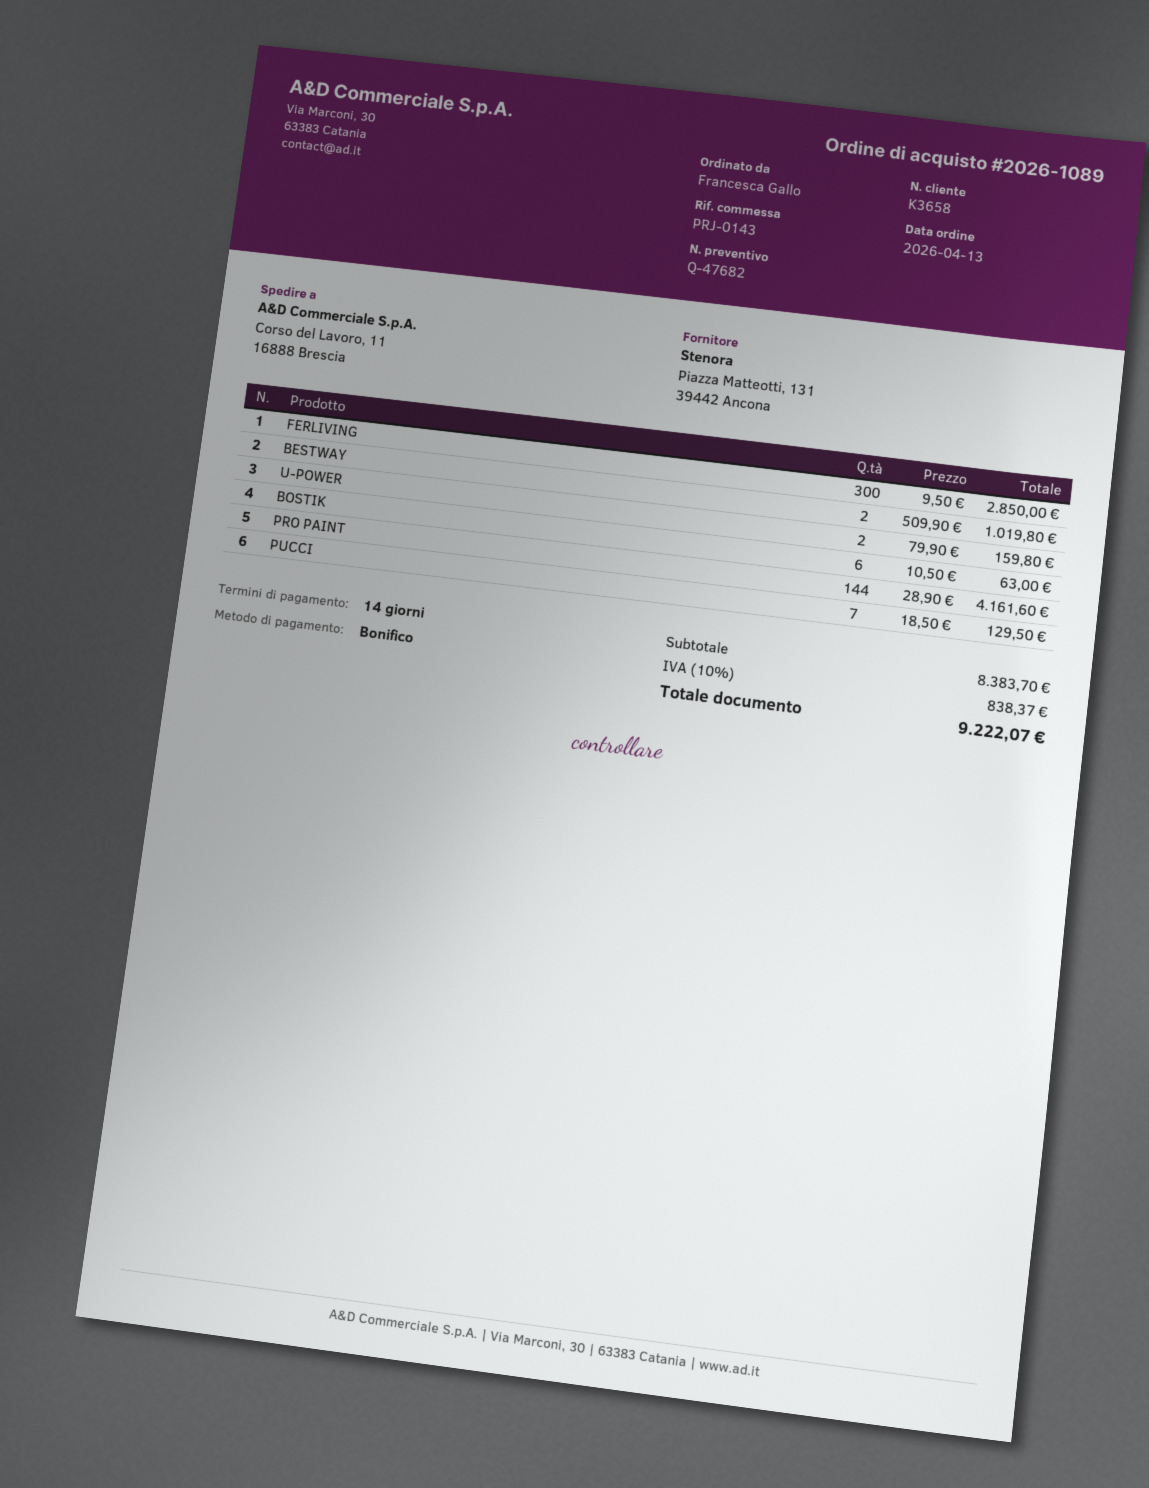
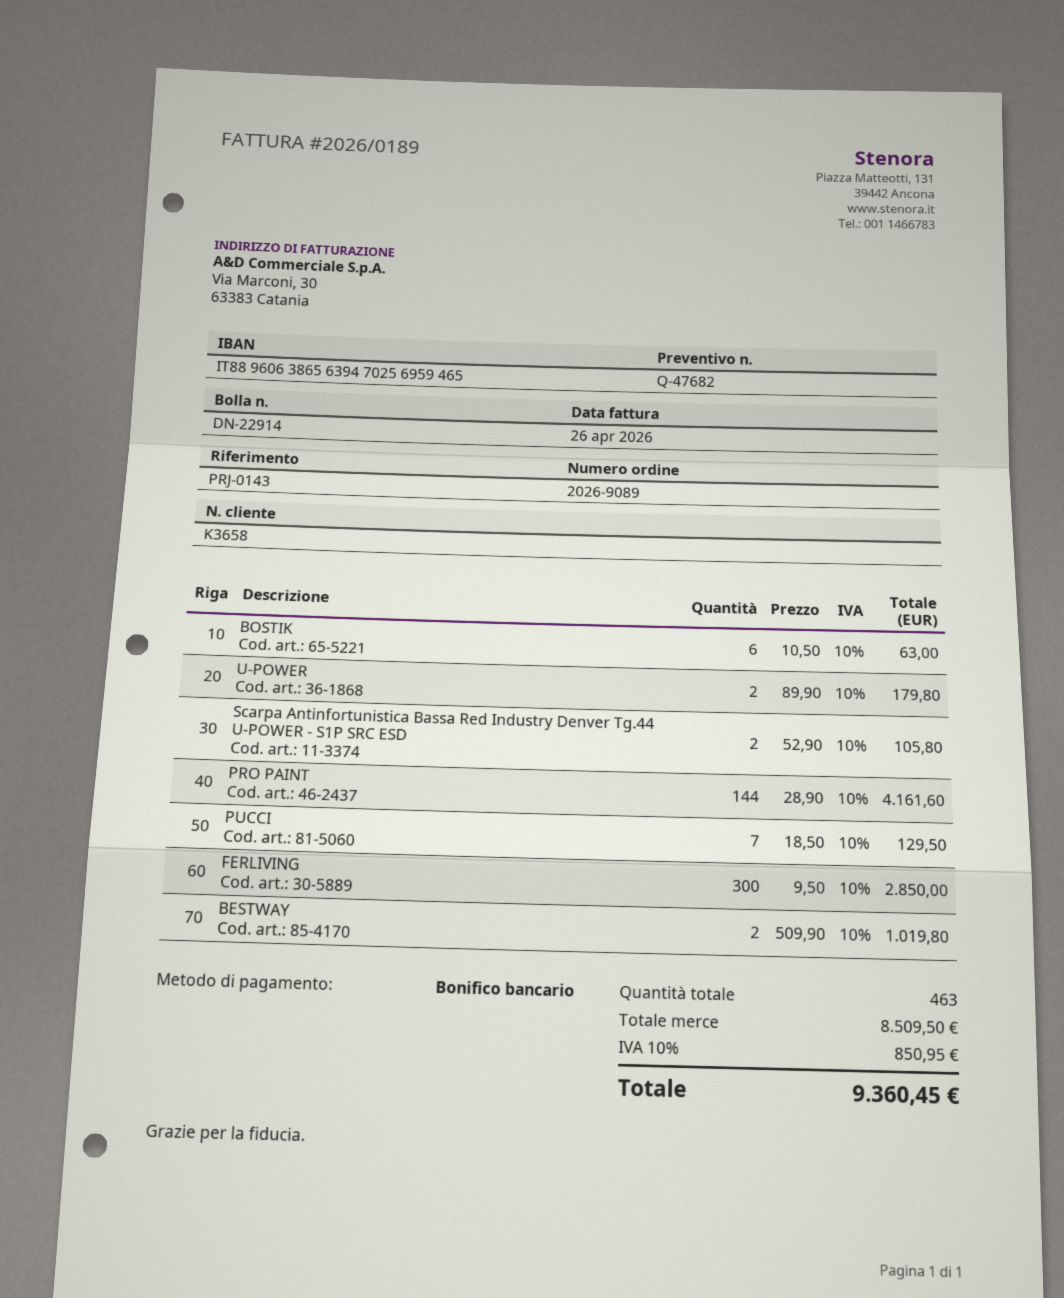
order number: 2026-1089 -> 2026-9089
U-POWER: 2 x 79.90 = 159.80 -> 2 x 89.90 = 179.80
Scarpa Antinfortunistica Bassa Red Industry Denver Tg.44 U-POWER - S1P SRC ESD: none -> 2 x 52.90 = 105.80
subtotal: 8383.70 -> 8509.50
tax: 10% = 838.37 -> 10% = 850.95
total: 9222.07 -> 9360.45

